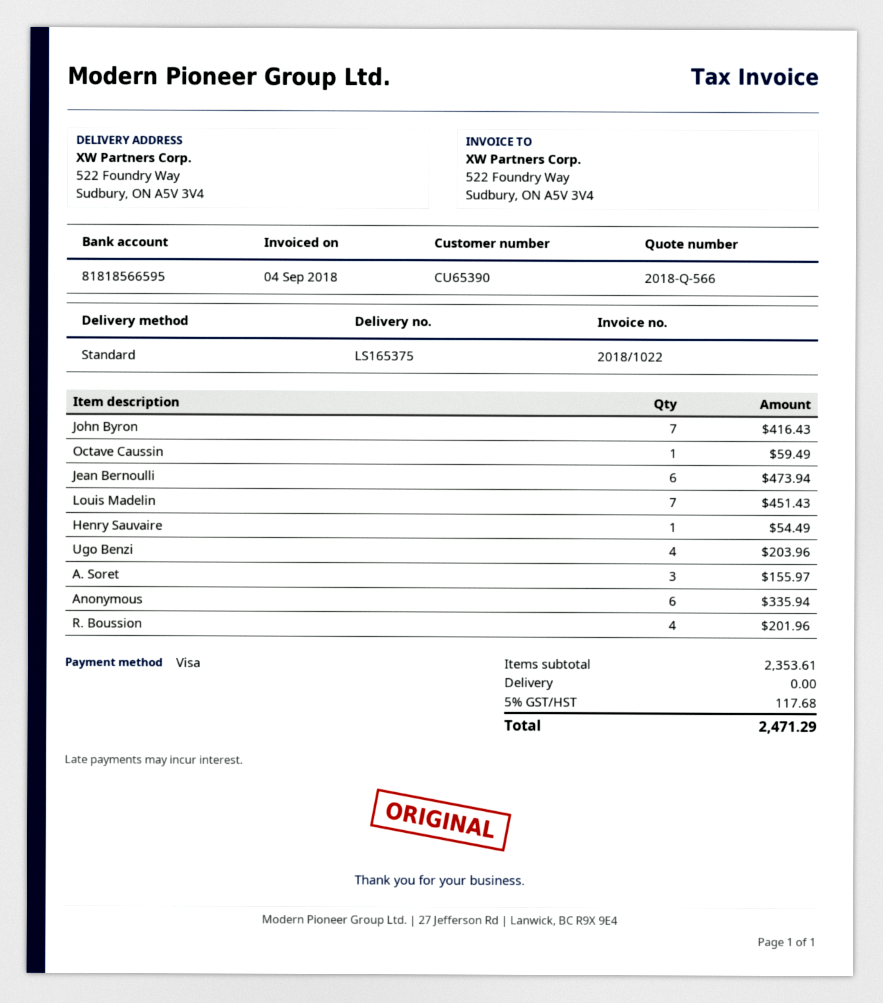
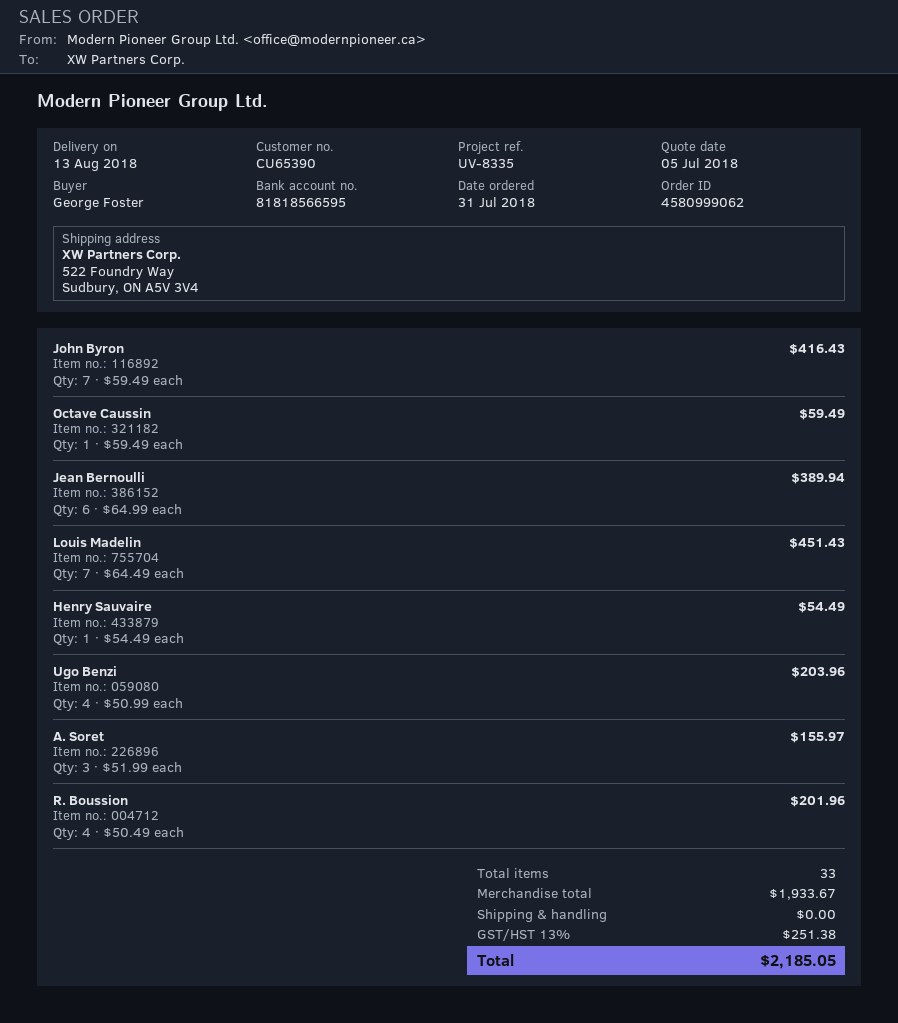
Jean Bernoulli: 6 for 473.94 -> 6 for 389.94
Anonymous: 6 for 335.94 -> none
subtotal: 2353.61 -> 1933.67
tax: 5% = 117.68 -> 13% = 251.38
total: 2471.29 -> 2185.05

